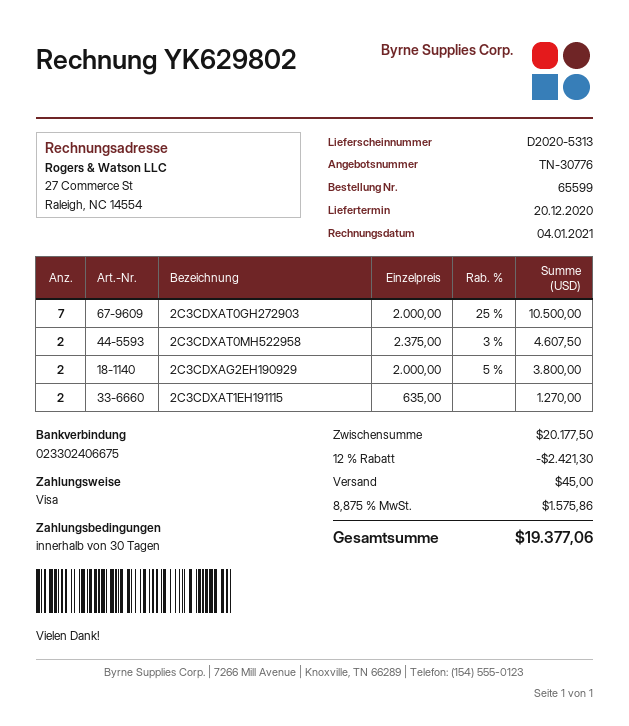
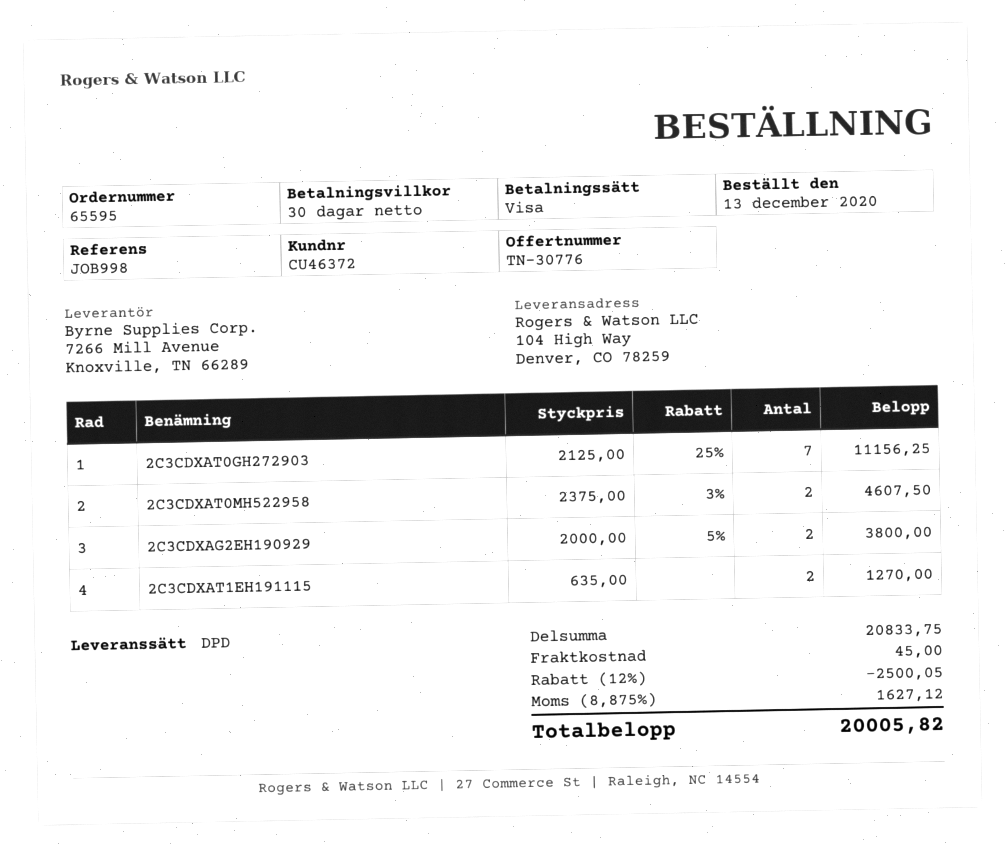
order number: 65599 -> 65595
2C3CDXAT0GH272903: 7 x 2000.00 - 25% = 10500.00 -> 7 x 2125.00 - 25% = 11156.25
subtotal: 20177.50 -> 20833.75
discount: 12% = 2421.30 -> 12% = 2500.05
tax: 8.875% = 1575.86 -> 8.875% = 1627.12
total: 19377.06 -> 20005.82

